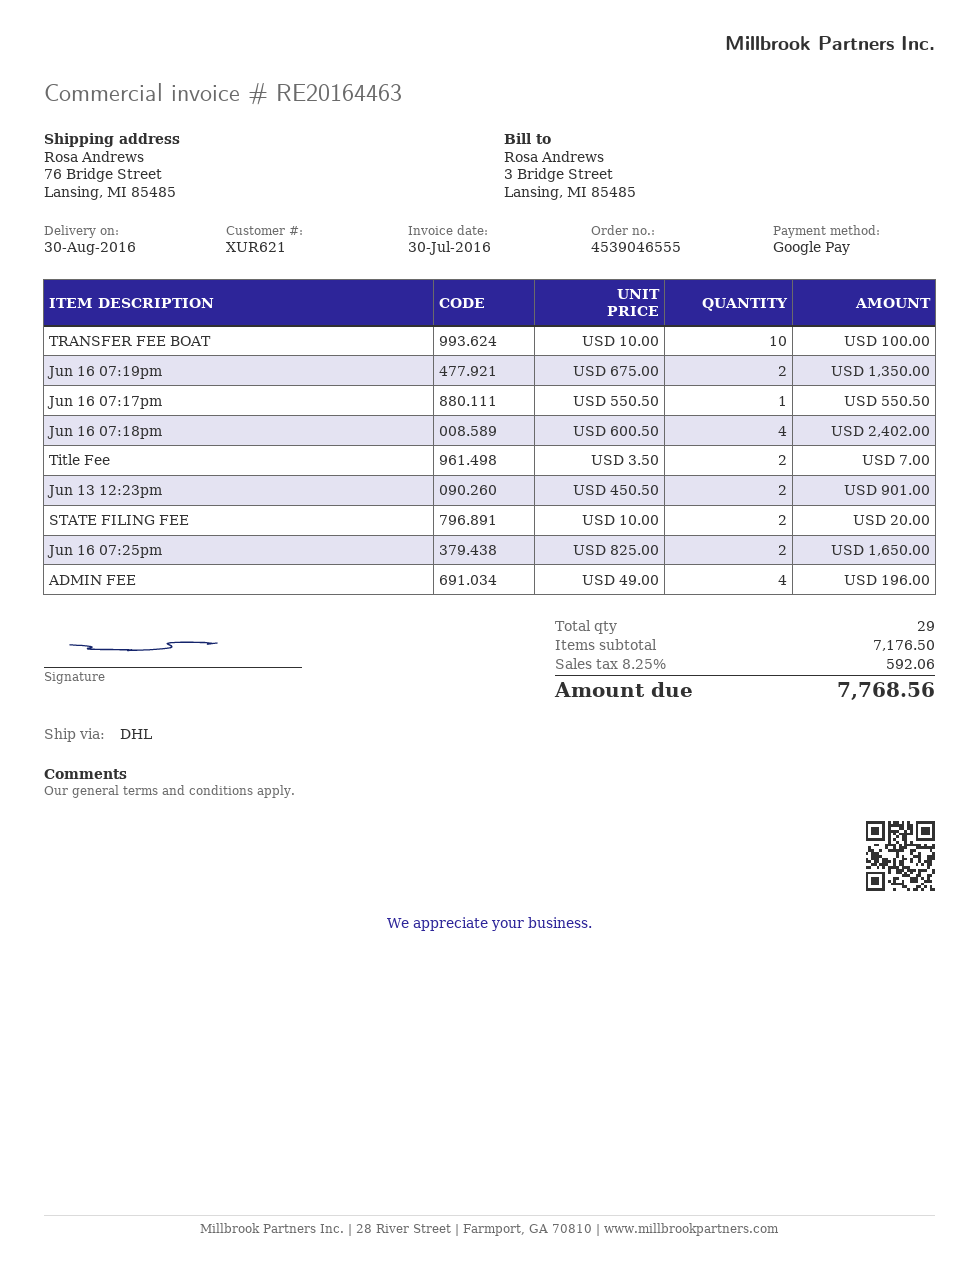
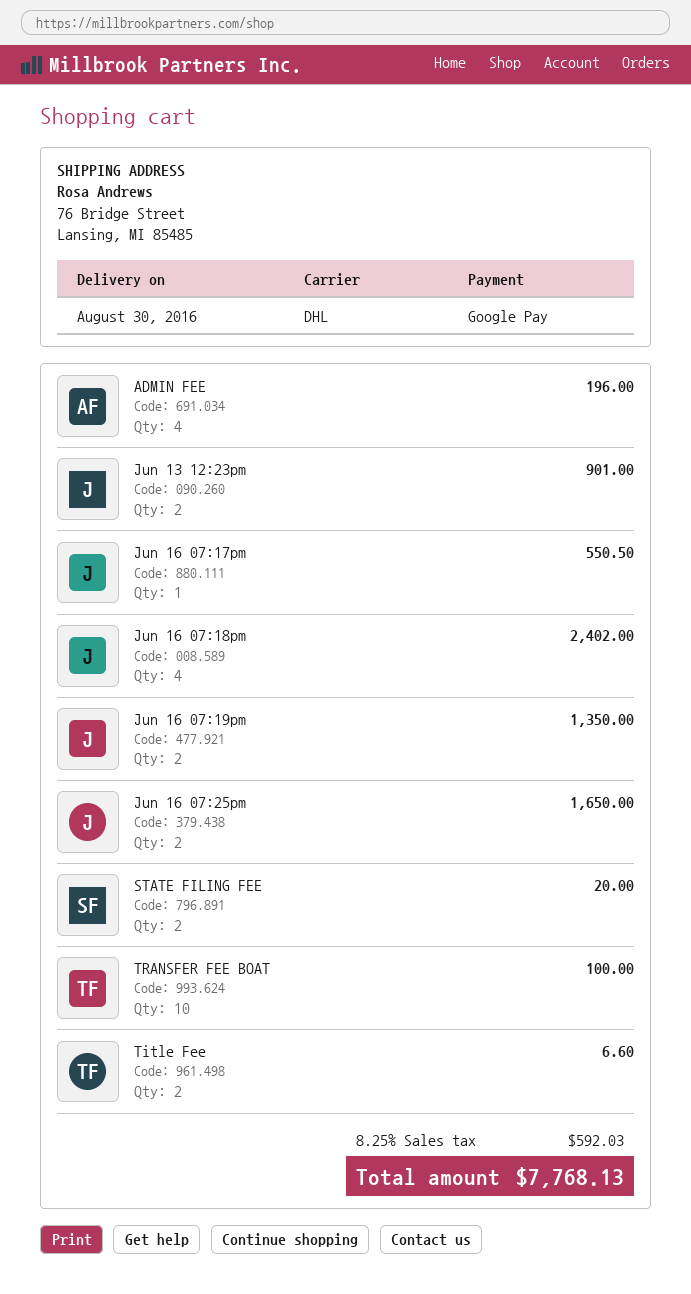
Title Fee: 2 for 7.00 -> 2 for 6.60
tax: 8.25% = 592.06 -> 8.25% = 592.03
total: 7768.56 -> 7768.13

